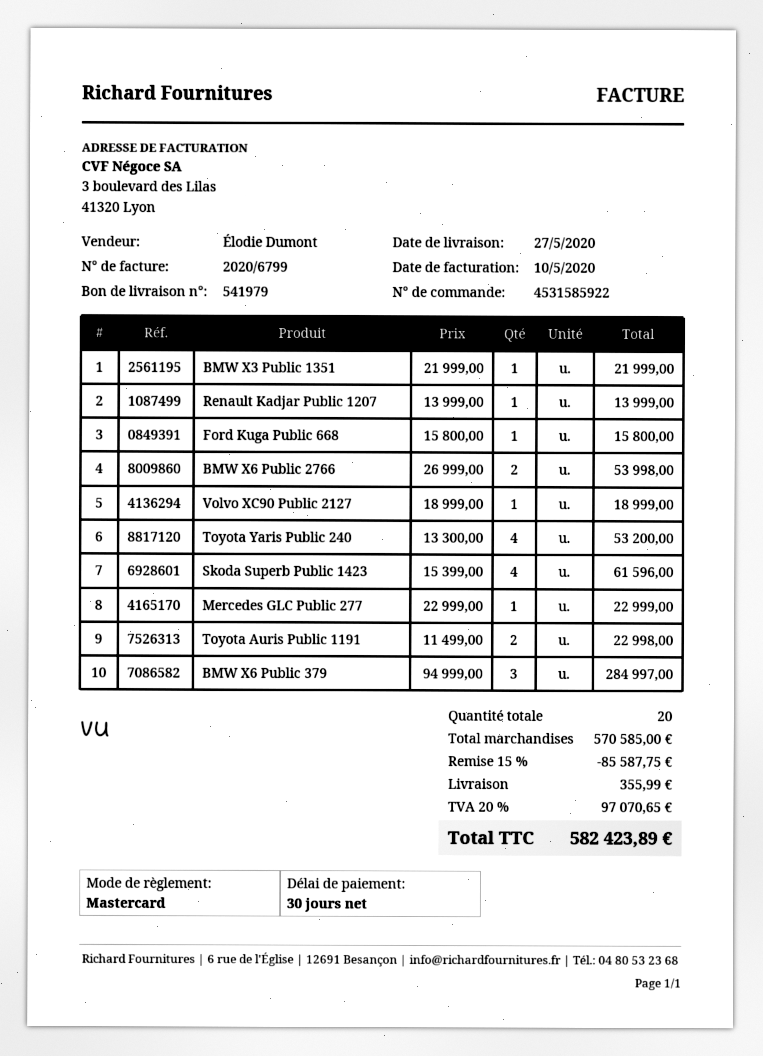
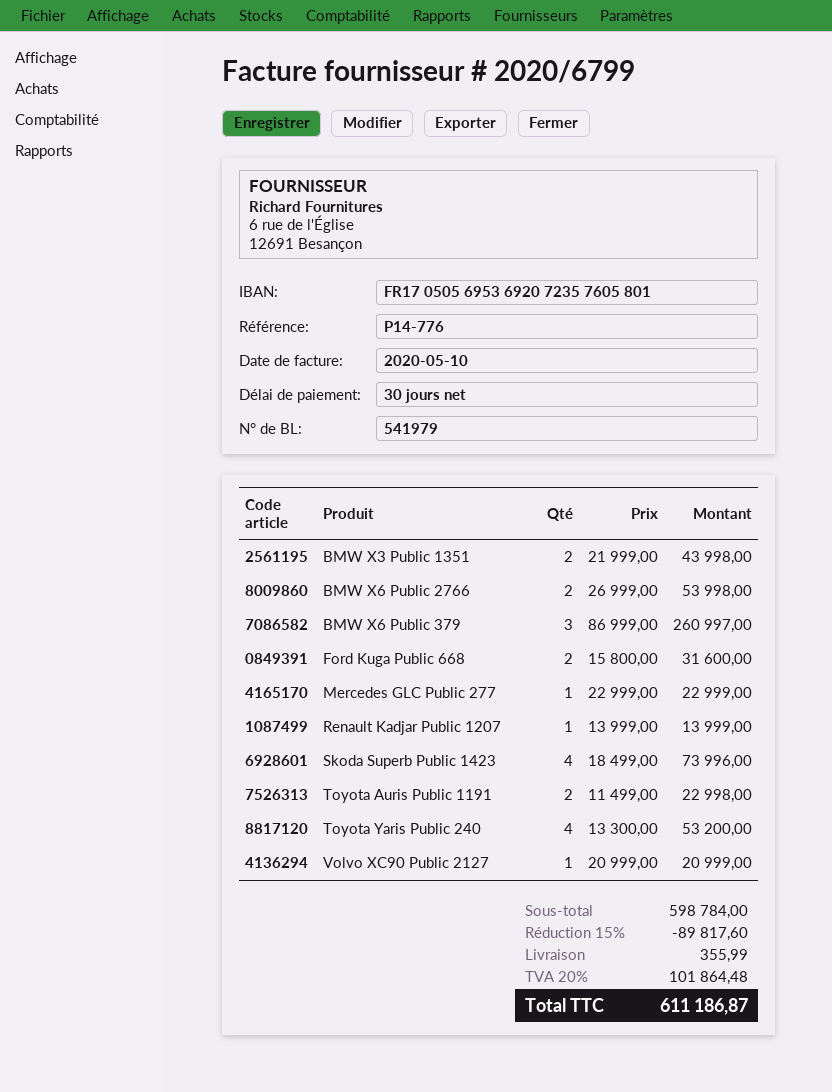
BMW X3 Public 1351: 1 x 21999.00 = 21999.00 -> 2 x 21999.00 = 43998.00
Ford Kuga Public 668: 1 x 15800.00 = 15800.00 -> 2 x 15800.00 = 31600.00
Volvo XC90 Public 2127: 1 x 18999.00 = 18999.00 -> 1 x 20999.00 = 20999.00
Skoda Superb Public 1423: 4 x 15399.00 = 61596.00 -> 4 x 18499.00 = 73996.00
BMW X6 Public 379: 3 x 94999.00 = 284997.00 -> 3 x 86999.00 = 260997.00
subtotal: 570585.00 -> 598784.00
discount: 15% = 85587.75 -> 15% = 89817.60
tax: 20% = 97070.65 -> 20% = 101864.48
total: 582423.89 -> 611186.87

